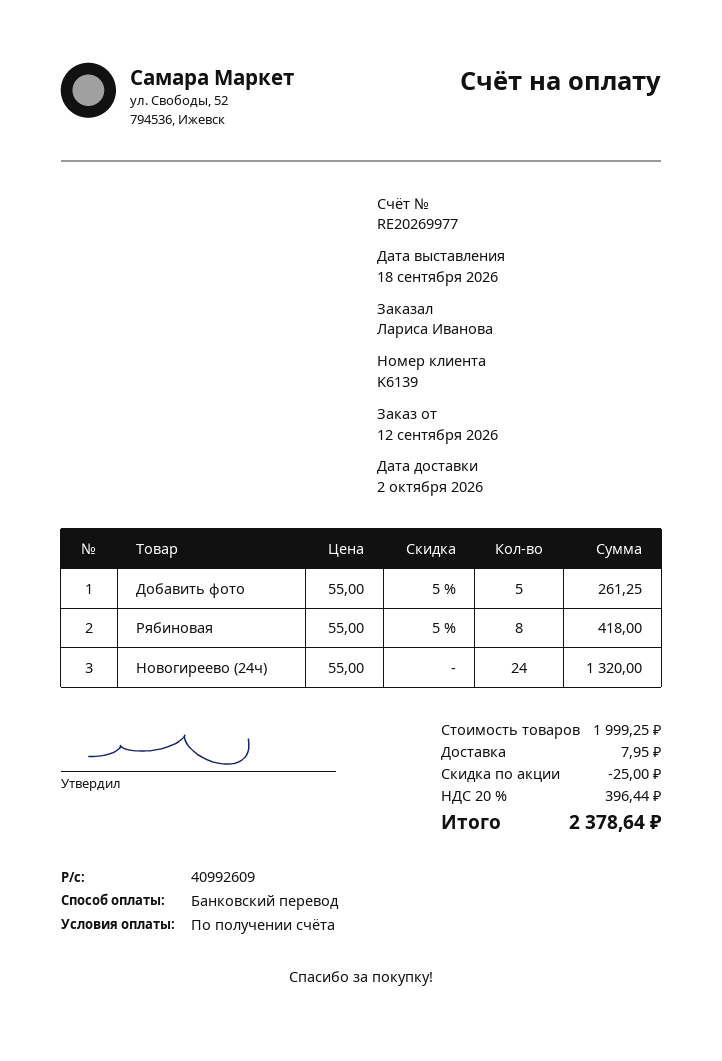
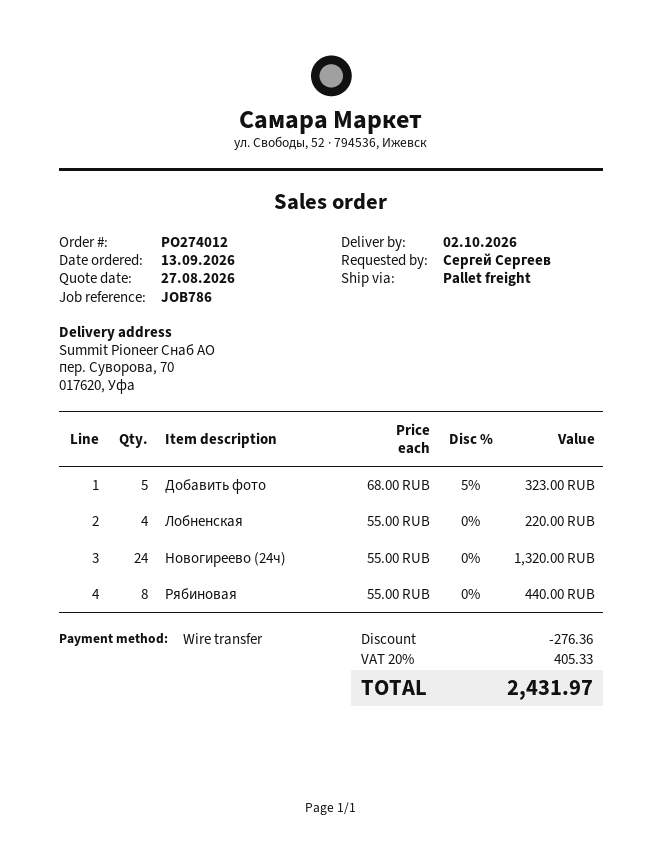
order date: 2026-09-12 -> 2026-09-13
ordered by: Лариса Иванова -> Сергей Сергеев
Добавить фото: 5 x 55.00 - 5% = 261.25 -> 5 x 68.00 - 5% = 323.00
Рябиновая: 8 x 55.00 - 5% = 418.00 -> 8 x 55.00 = 440.00
Лобненская: none -> 4 x 55.00 = 220.00
discount: 25.00 -> 276.36
shipping: 7.95 -> none
tax: 20% = 396.44 -> 20% = 405.33
total: 2378.64 -> 2431.97

